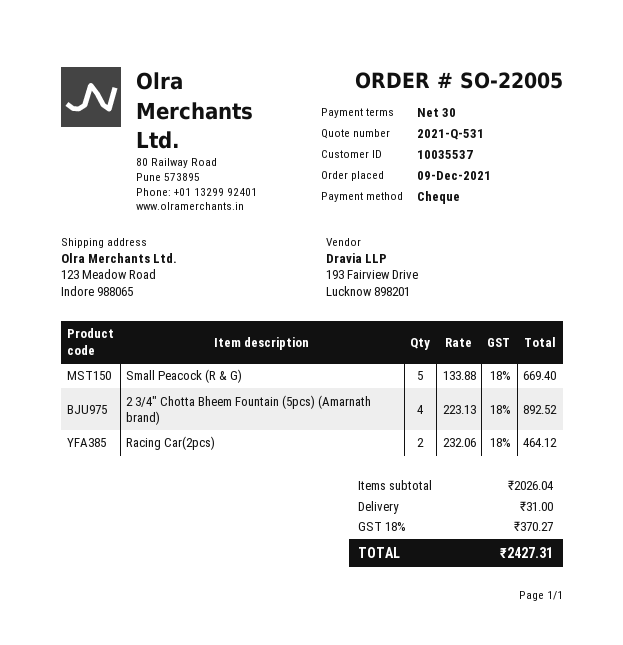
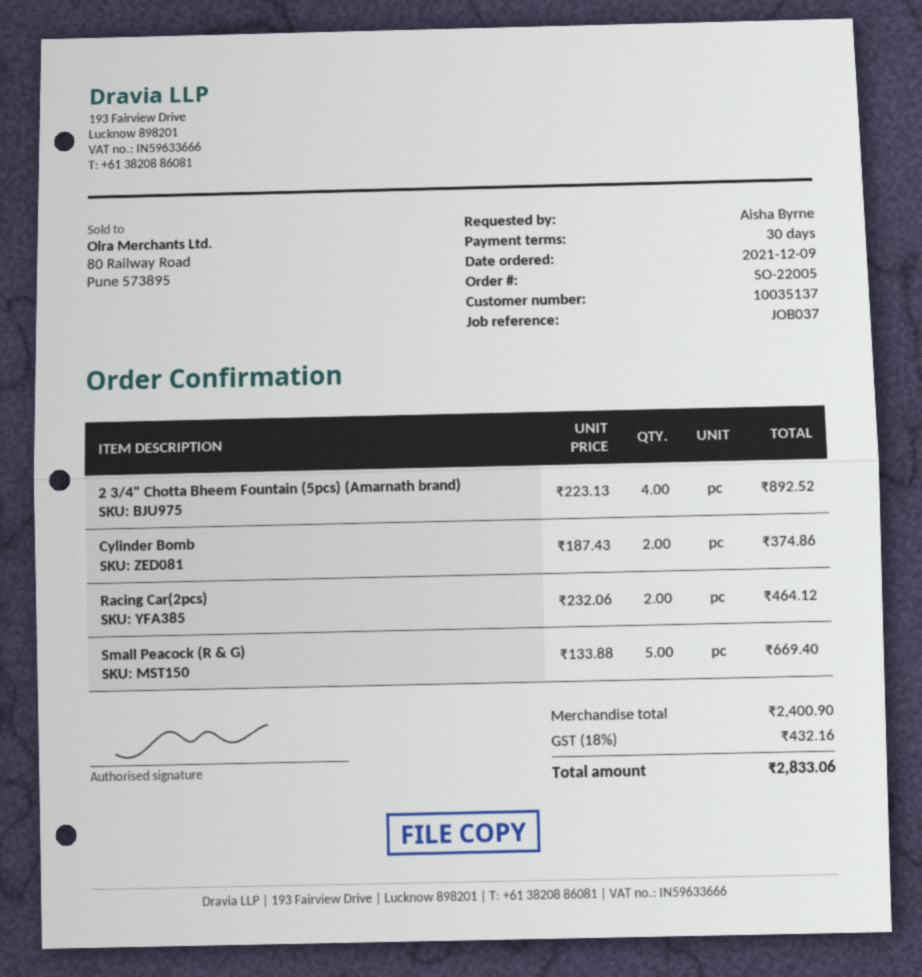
customer number: 10035537 -> 10035137
Cylinder Bomb: none -> 2 x 187.43 = 374.86
subtotal: 2026.04 -> 2400.90
shipping: 31.00 -> none
tax: 18% = 370.27 -> 18% = 432.16
total: 2427.31 -> 2833.06

